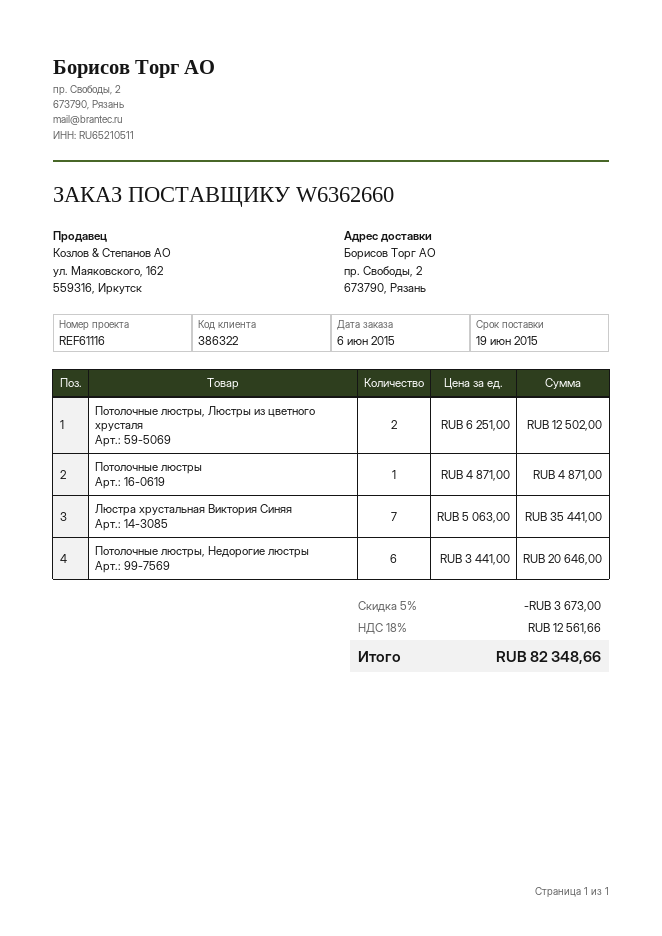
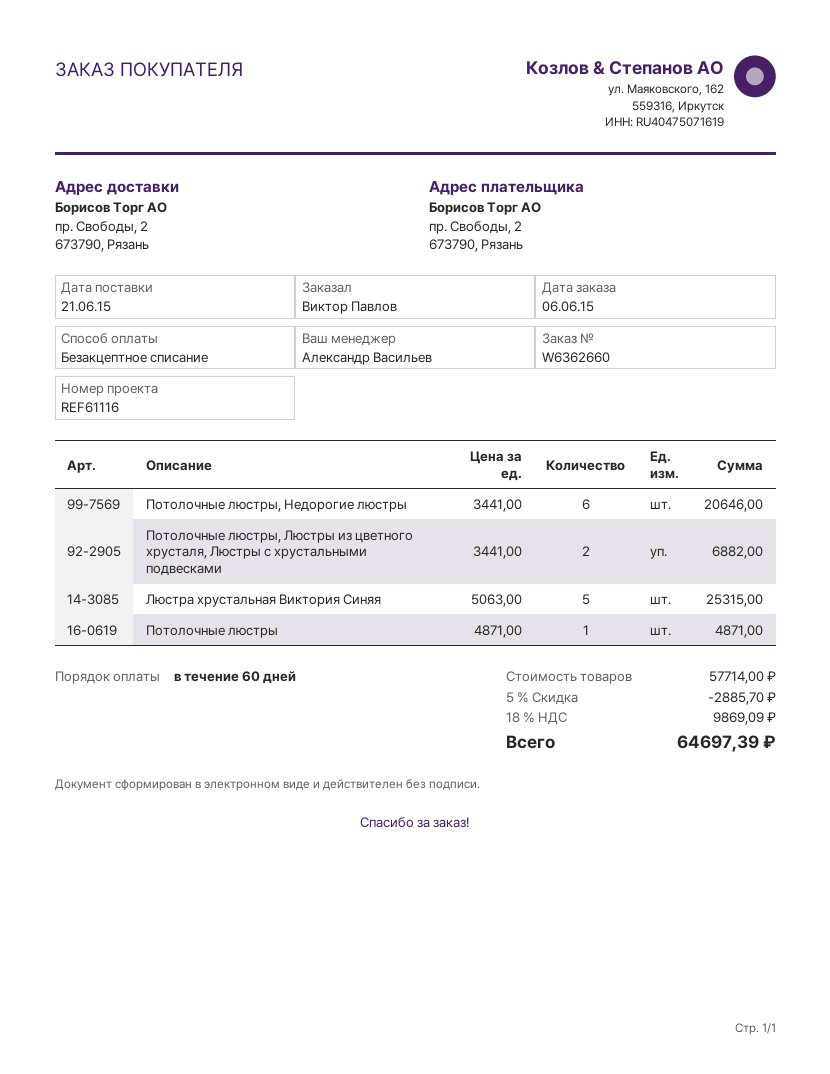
delivery date: 2015-06-19 -> 2015-06-21
Потолочные люстры, Люстры из цветного хрусталя: 2 x 6251.00 = 12502.00 -> none
Люстра хрустальная Виктория Синяя: 7 x 5063.00 = 35441.00 -> 5 x 5063.00 = 25315.00
Потолочные люстры, Люстры из цветного хрусталя, Люстры с хрустальными подвесками: none -> 2 x 3441.00 = 6882.00
discount: 5% = 3673.00 -> 5% = 2885.70
tax: 18% = 12561.66 -> 18% = 9869.09
total: 82348.66 -> 64697.39

